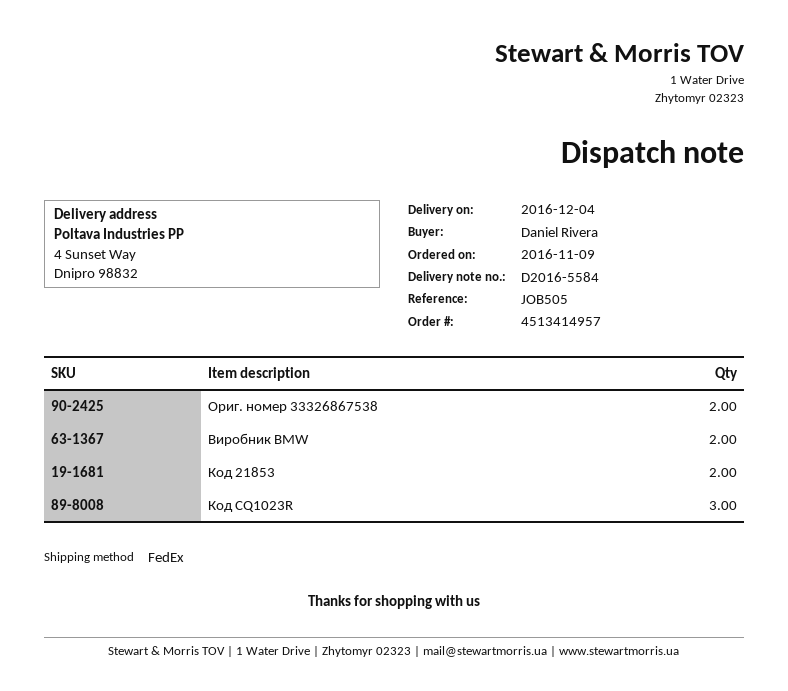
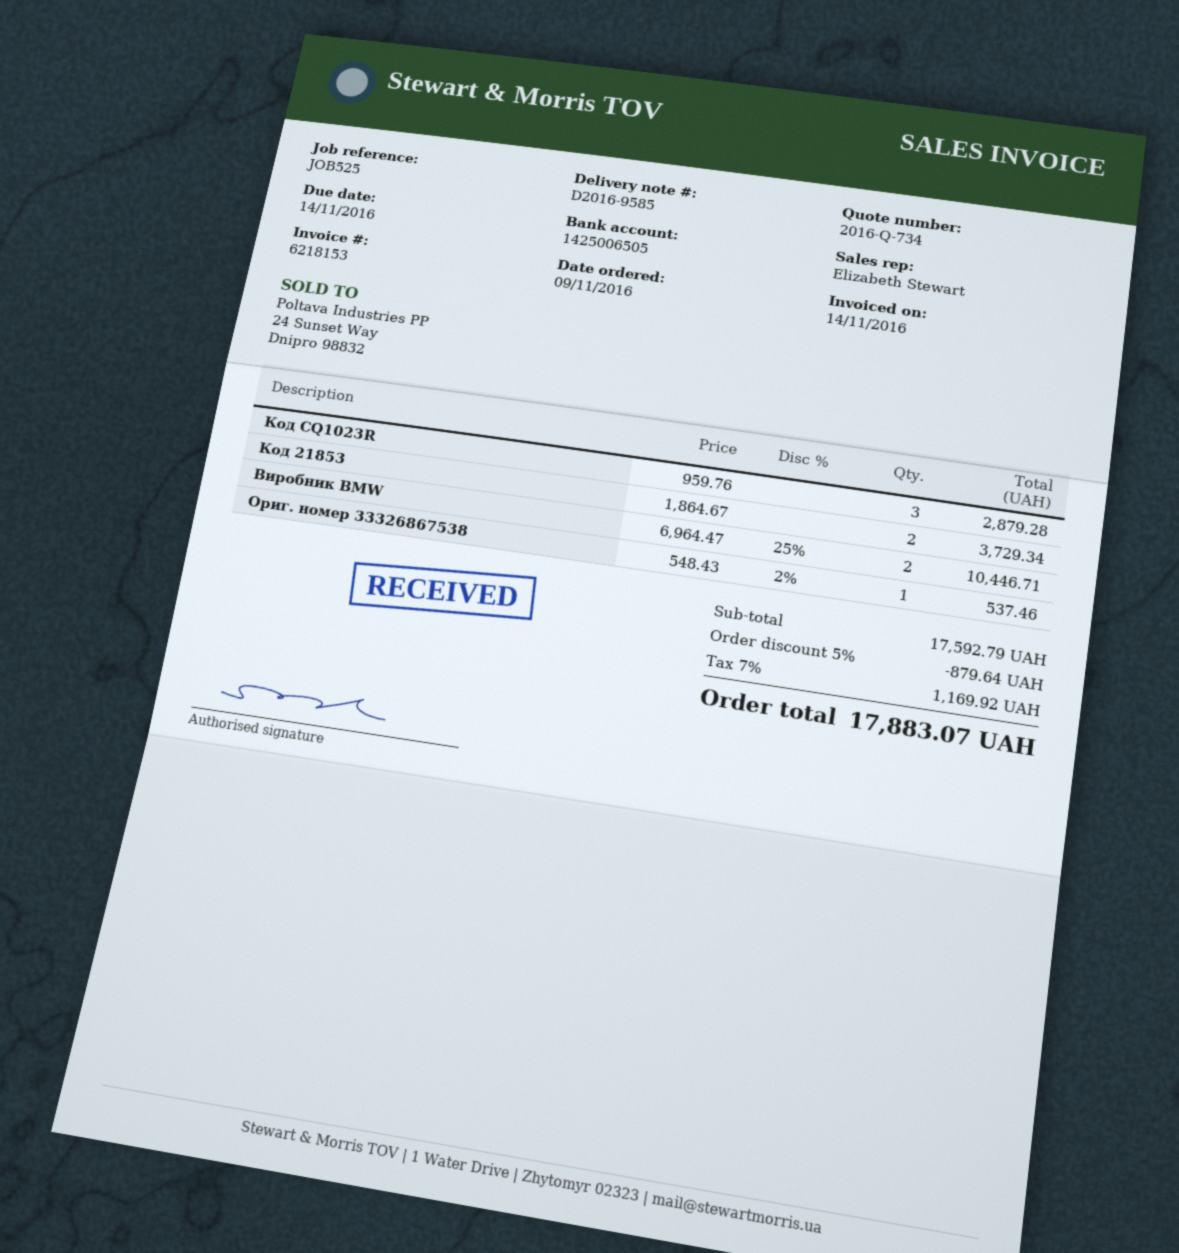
delivery note number: D2016-5584 -> D2016-9585
reference: JOB505 -> JOB525
Ориг. номер 33326867538: 2 -> 1

